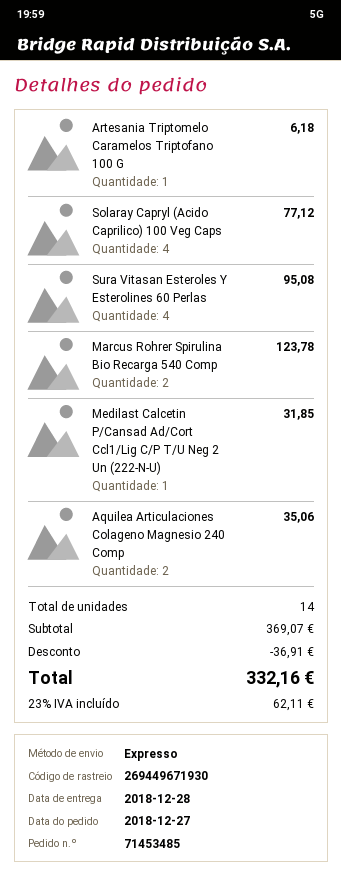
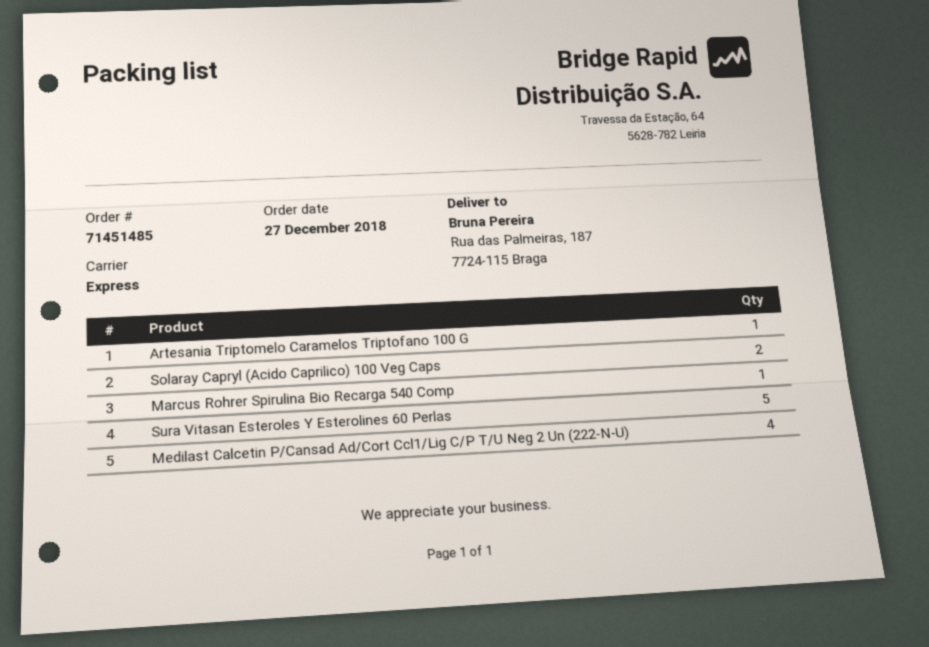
order number: 71453485 -> 71451485
Solaray Capryl (Acido Caprilico) 100 Veg Caps: 4 -> 2
Sura Vitasan Esteroles Y Esterolines 60 Perlas: 4 -> 5
Marcus Rohrer Spirulina Bio Recarga 540 Comp: 2 -> 1
Medilast Calcetin P/Cansad Ad/Cort Ccl1/Lig C/P T/U Neg 2 Un (222-N-U): 1 -> 4
Aquilea Articulaciones Colageno Magnesio 240 Comp: 2 -> none

